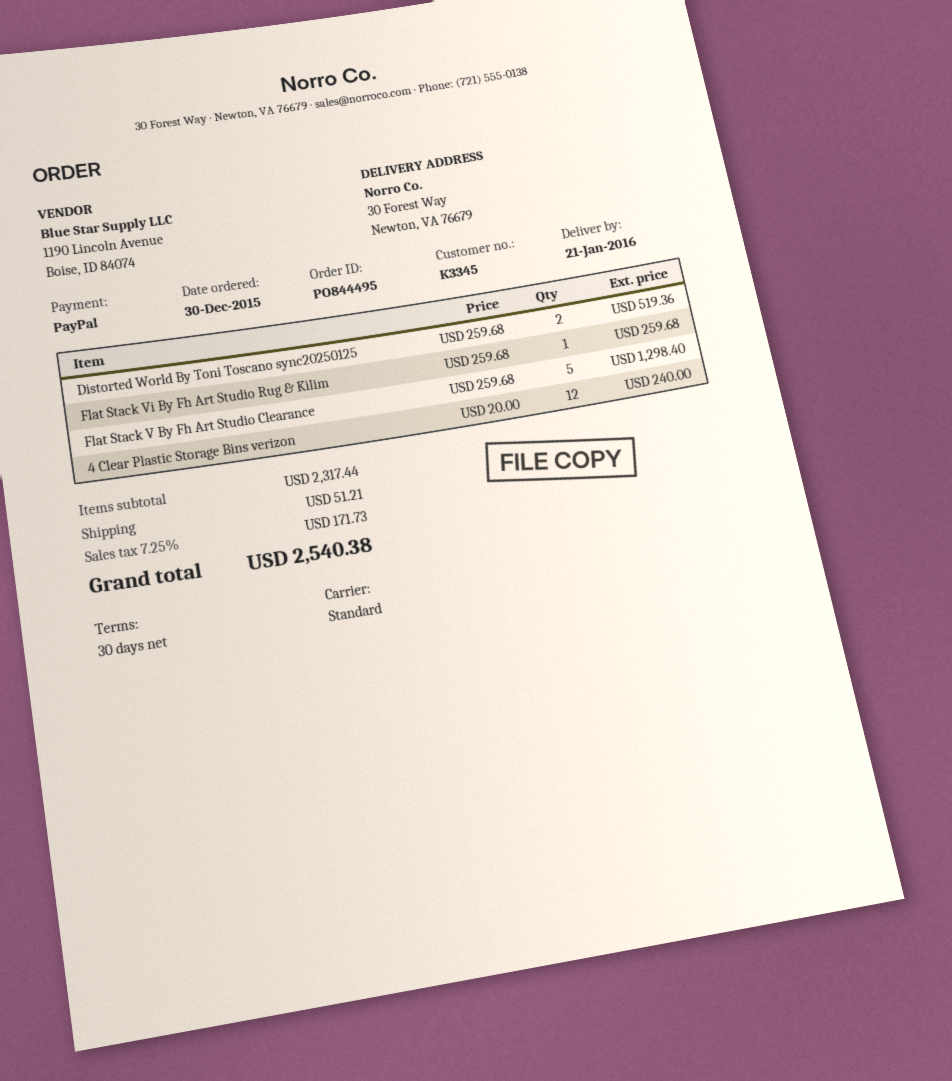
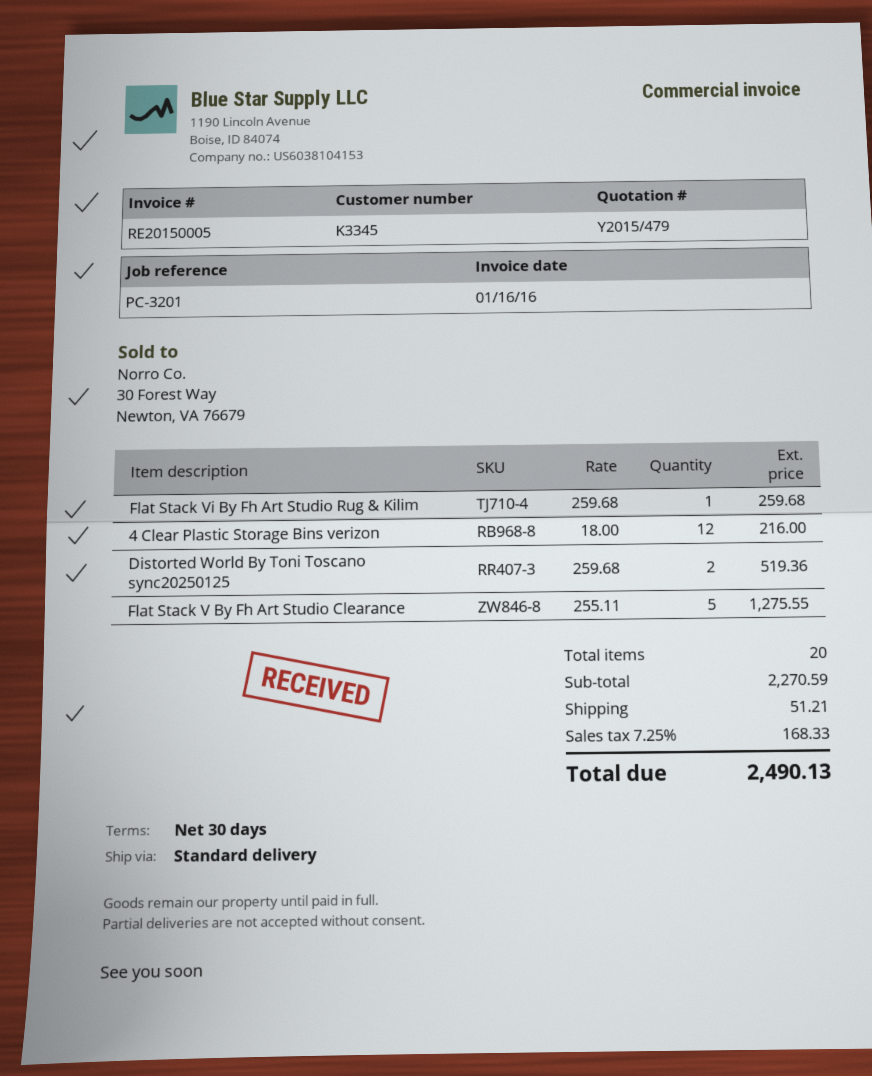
Flat Stack V By Fh Art Studio Clearance: 5 x 259.68 = 1298.40 -> 5 x 255.11 = 1275.55
4 Clear Plastic Storage Bins verizon: 12 x 20.00 = 240.00 -> 12 x 18.00 = 216.00
subtotal: 2317.44 -> 2270.59
tax: 7.25% = 171.73 -> 7.25% = 168.33
total: 2540.38 -> 2490.13

